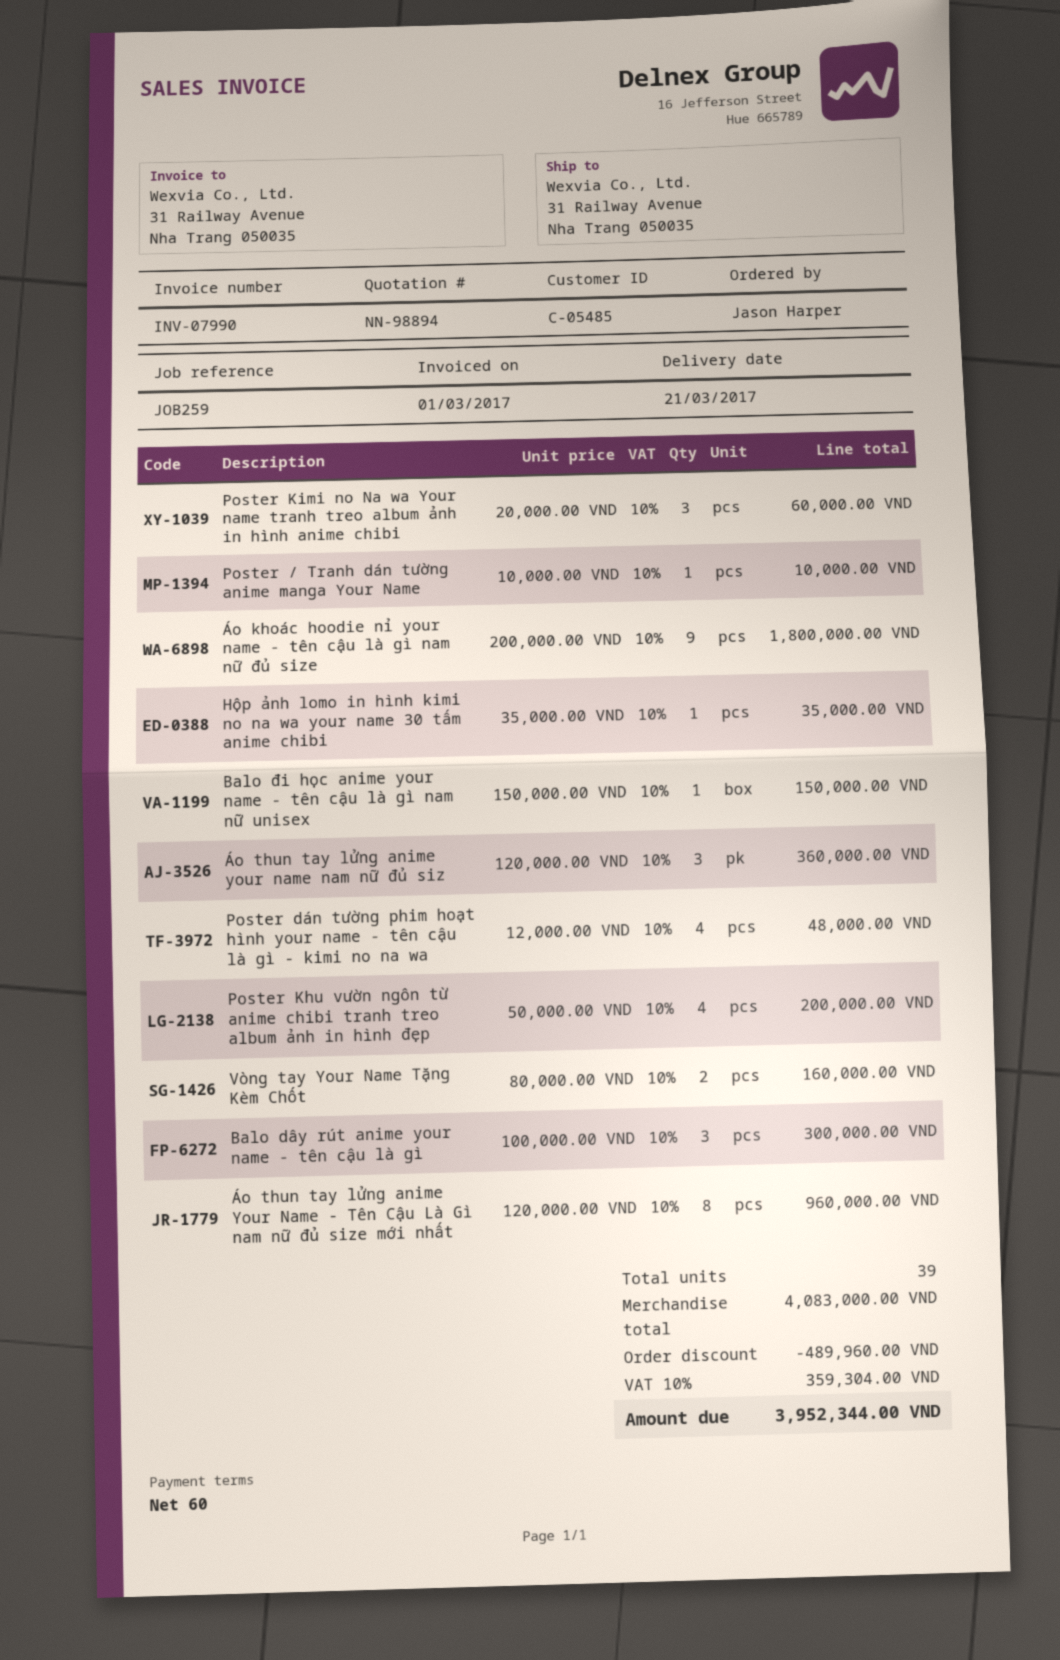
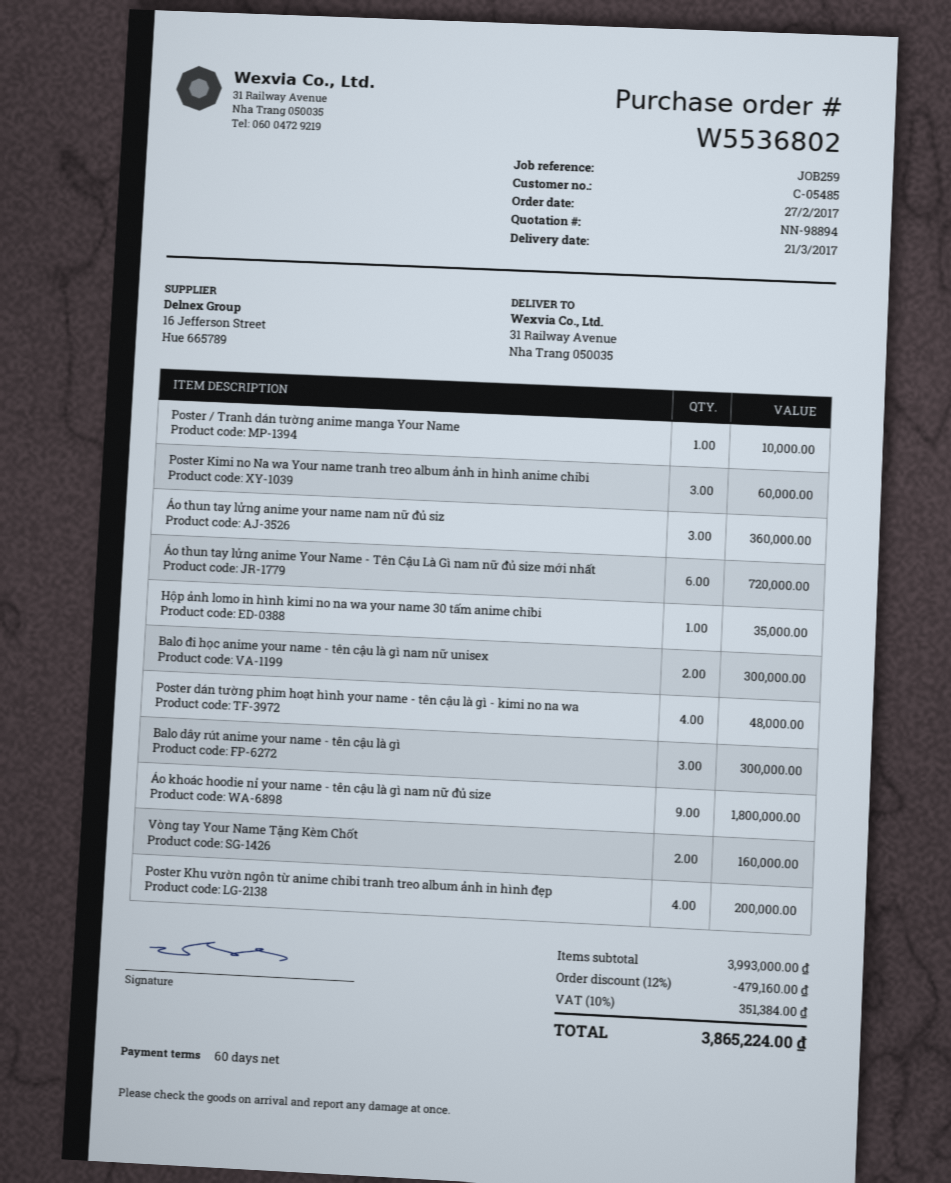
Balo đi học anime your name - tên cậu là gì nam nữ unisex: 1 for 150000.00 -> 2 for 300000.00
Áo thun tay lửng anime Your Name - Tên Cậu Là Gì nam nữ đủ size mới nhất: 8 for 960000.00 -> 6 for 720000.00
subtotal: 4083000.00 -> 3993000.00
discount: 489960.00 -> 479160.00
tax: 10% = 359304.00 -> 10% = 351384.00
total: 3952344.00 -> 3865224.00

